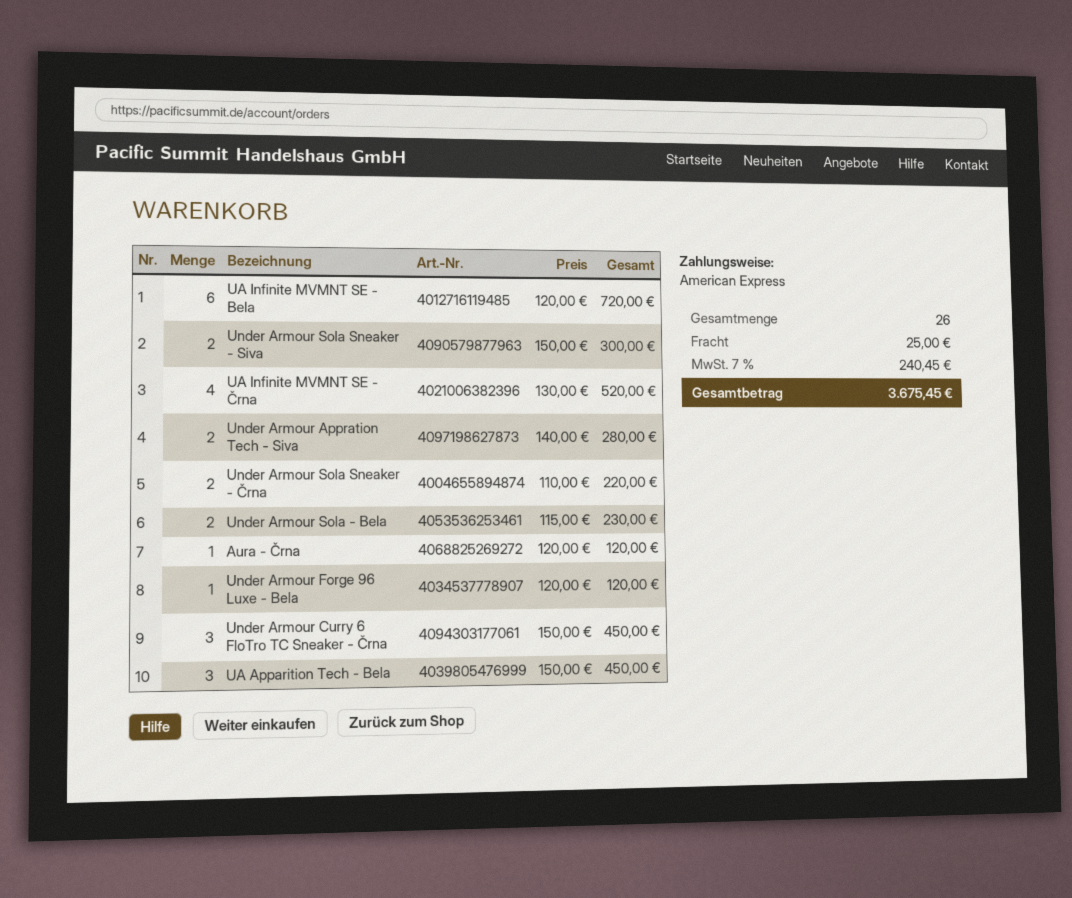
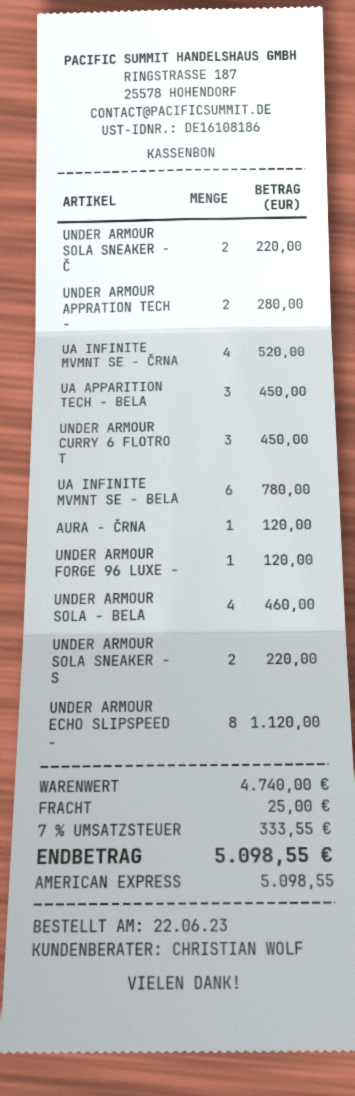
UA Infinite MVMNT SE - Bela: 6 for 720.00 -> 6 for 780.00
Under Armour Sola Sneaker - Siva: 2 for 300.00 -> 2 for 220.00
Under Armour Sola - Bela: 2 for 230.00 -> 4 for 460.00
UNDER ARMOUR ECHO SLIPSPEED -: none -> 8 for 1120.00
tax: 7% = 240.45 -> 7% = 333.55
total: 3675.45 -> 5098.55

